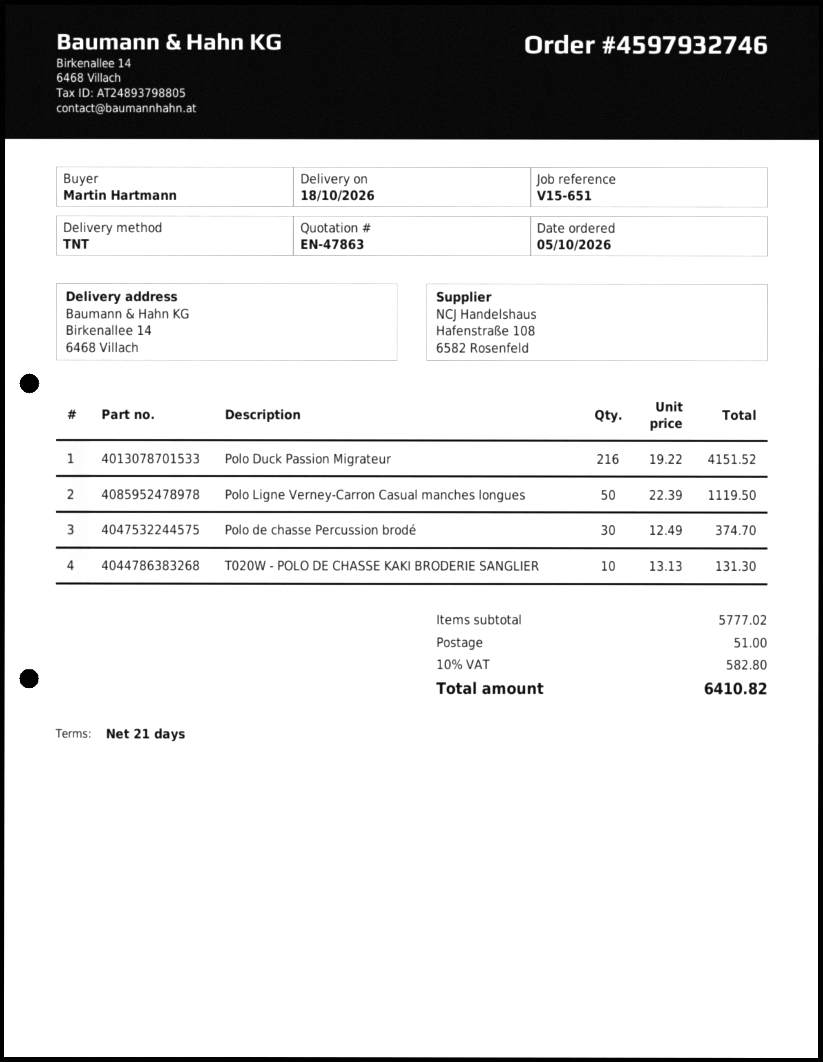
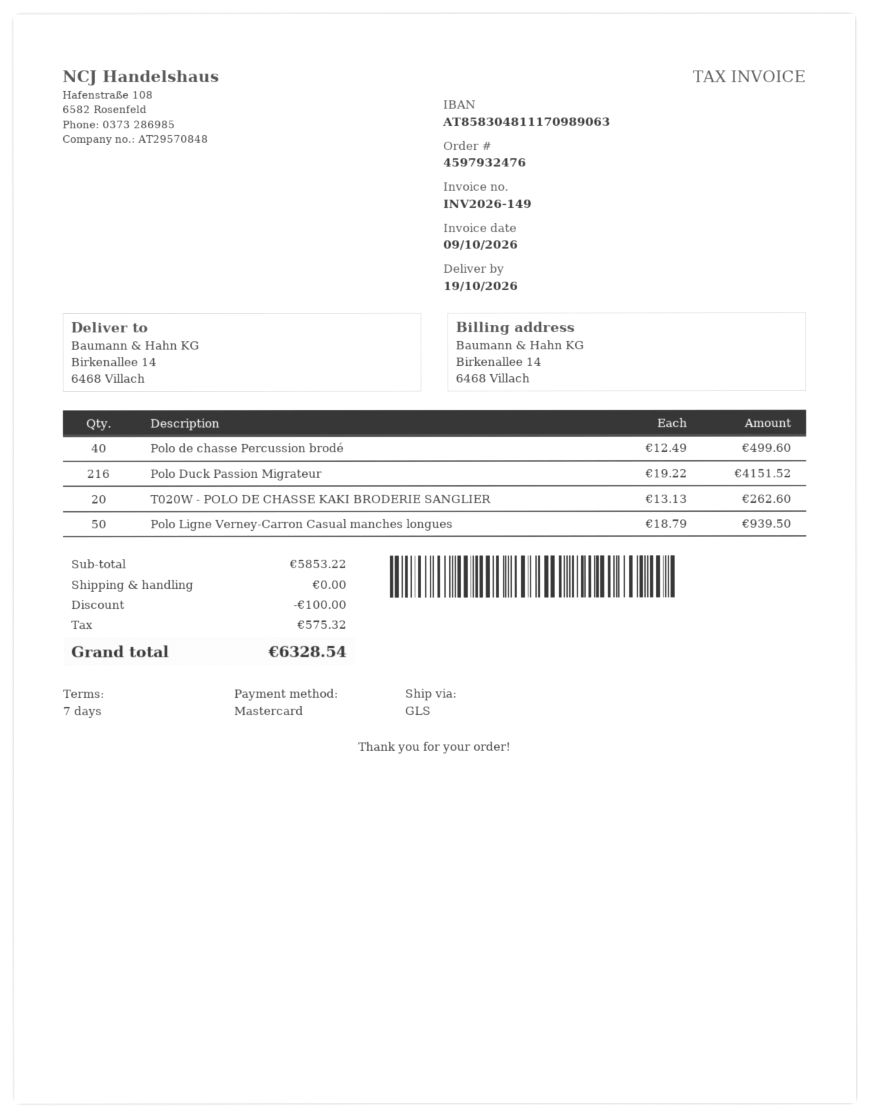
order number: 4597932746 -> 4597932476
delivery date: 2026-10-18 -> 2026-10-19
payment terms: 21 days -> 7 days
shipping method: TNT -> GLS
Polo Ligne Verney-Carron Casual manches longues: 50 x 22.39 = 1119.50 -> 50 x 18.79 = 939.50
Polo de chasse Percussion brodé: 30 x 12.49 = 374.70 -> 40 x 12.49 = 499.60
T020W - POLO DE CHASSE KAKI BRODERIE SANGLIER: 10 x 13.13 = 131.30 -> 20 x 13.13 = 262.60
subtotal: 5777.02 -> 5853.22
discount: none -> 100.00
shipping: 51.00 -> 0.00
tax: 582.80 -> 575.32
total: 6410.82 -> 6328.54

